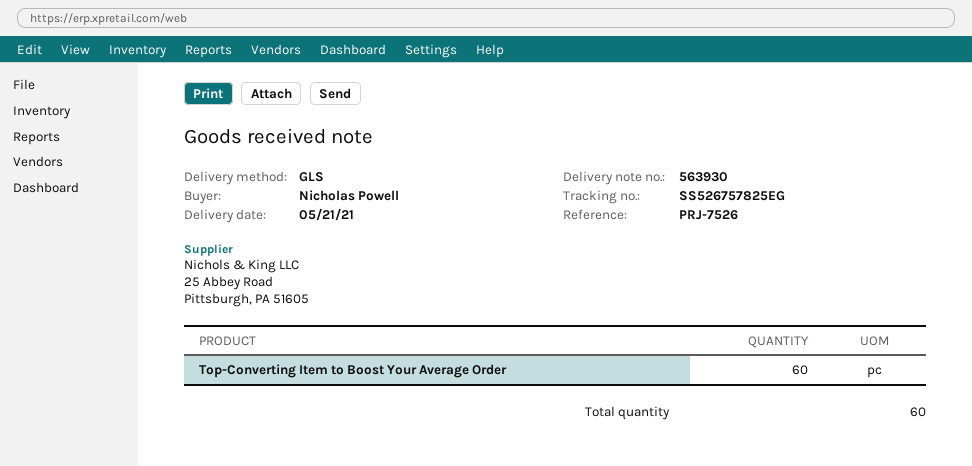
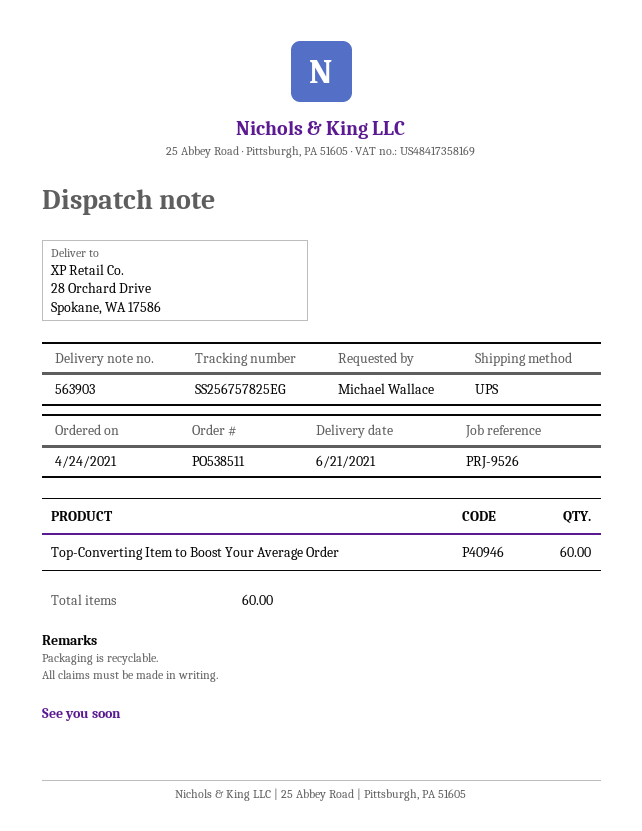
delivery note number: 563930 -> 563903
delivery date: 2021-05-21 -> 2021-06-21
reference: PRJ-7526 -> PRJ-9526
ordered by: Nicholas Powell -> Michael Wallace
shipping method: GLS -> UPS
tracking number: SS526757825EG -> SS256757825EG

